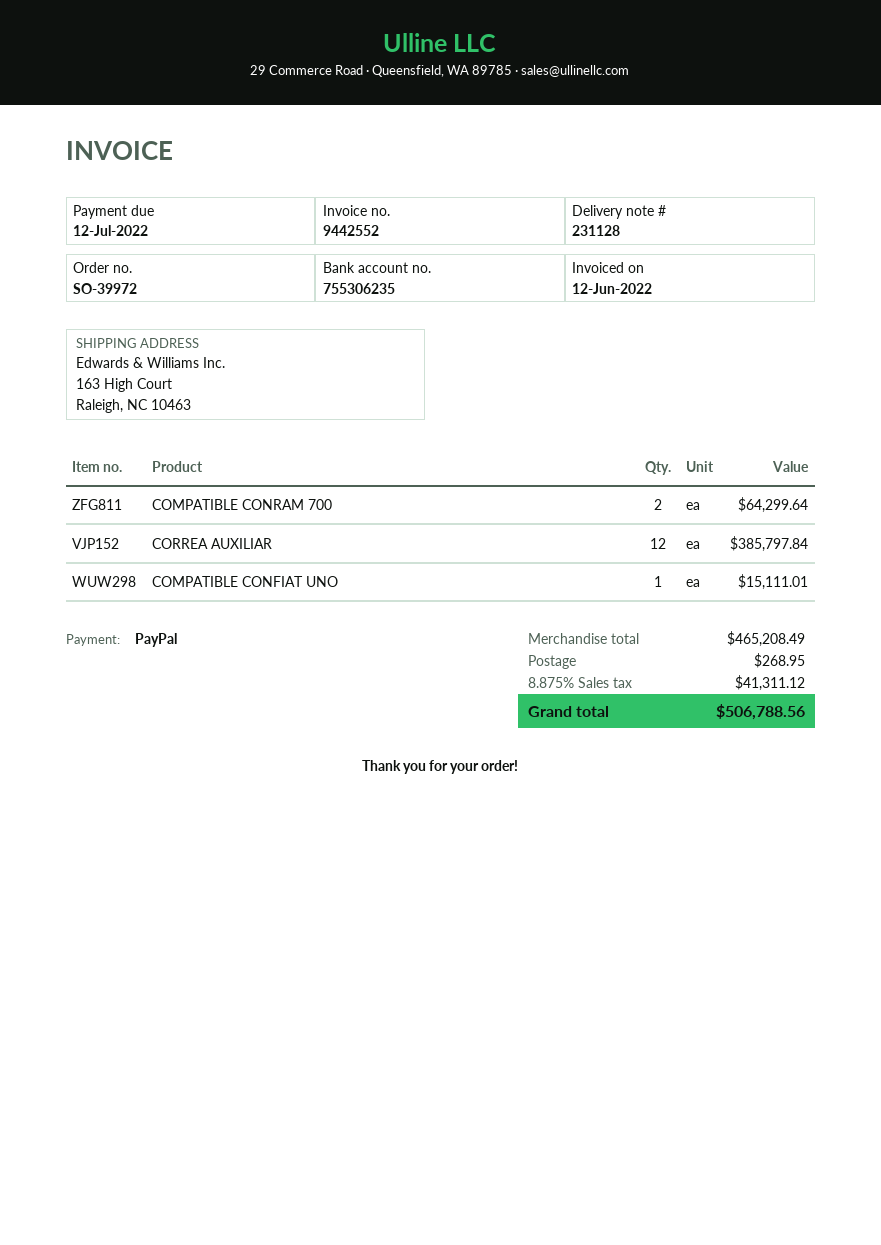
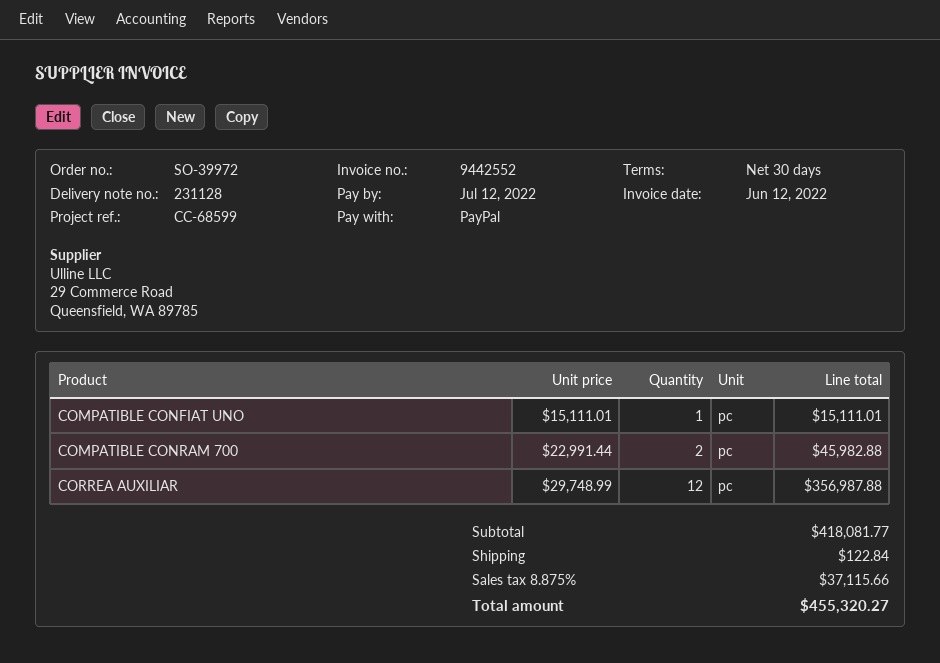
COMPATIBLE CONRAM 700: 2 for 64299.64 -> 2 for 45982.88
CORREA AUXILIAR: 12 for 385797.84 -> 12 for 356987.88
subtotal: 465208.49 -> 418081.77
shipping: 268.95 -> 122.84
tax: 8.875% = 41311.12 -> 8.875% = 37115.66
total: 506788.56 -> 455320.27

